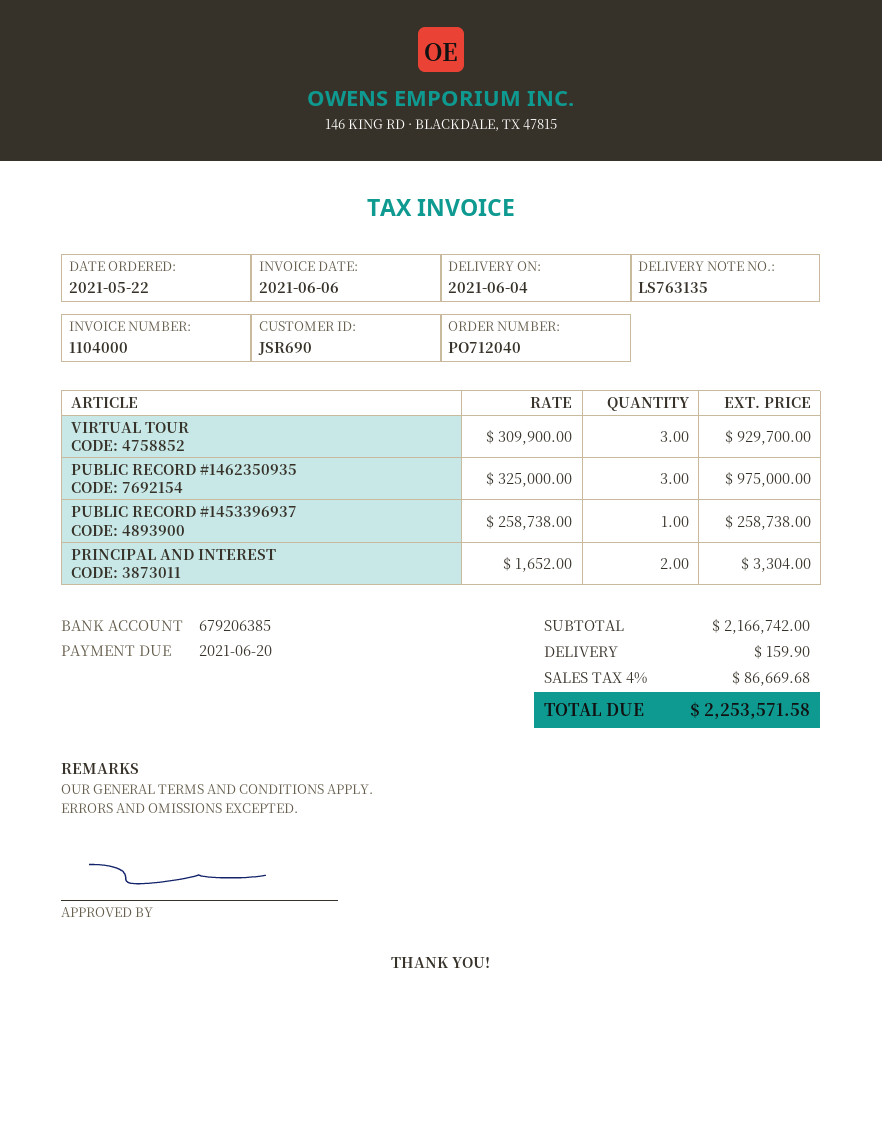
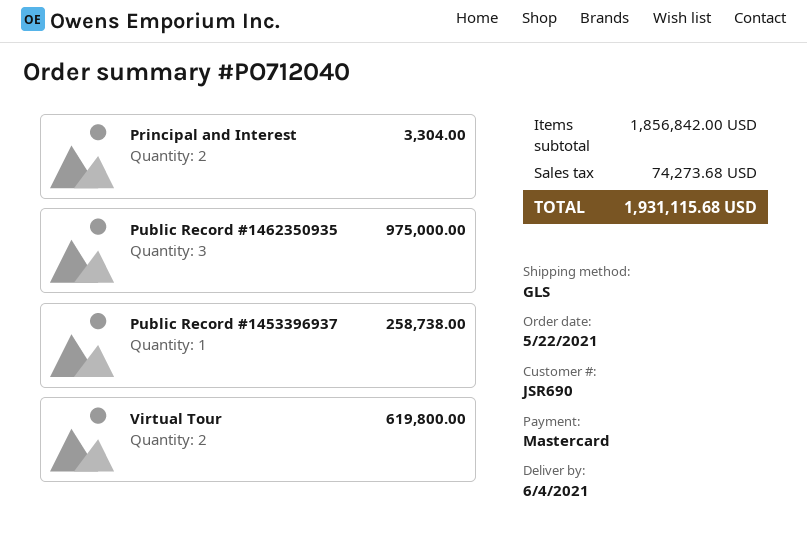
VIRTUAL TOUR: 3 for 929700.00 -> 2 for 619800.00
subtotal: 2166742.00 -> 1856842.00
shipping: 159.90 -> none
tax: 86669.68 -> 74273.68
total: 2253571.58 -> 1931115.68

